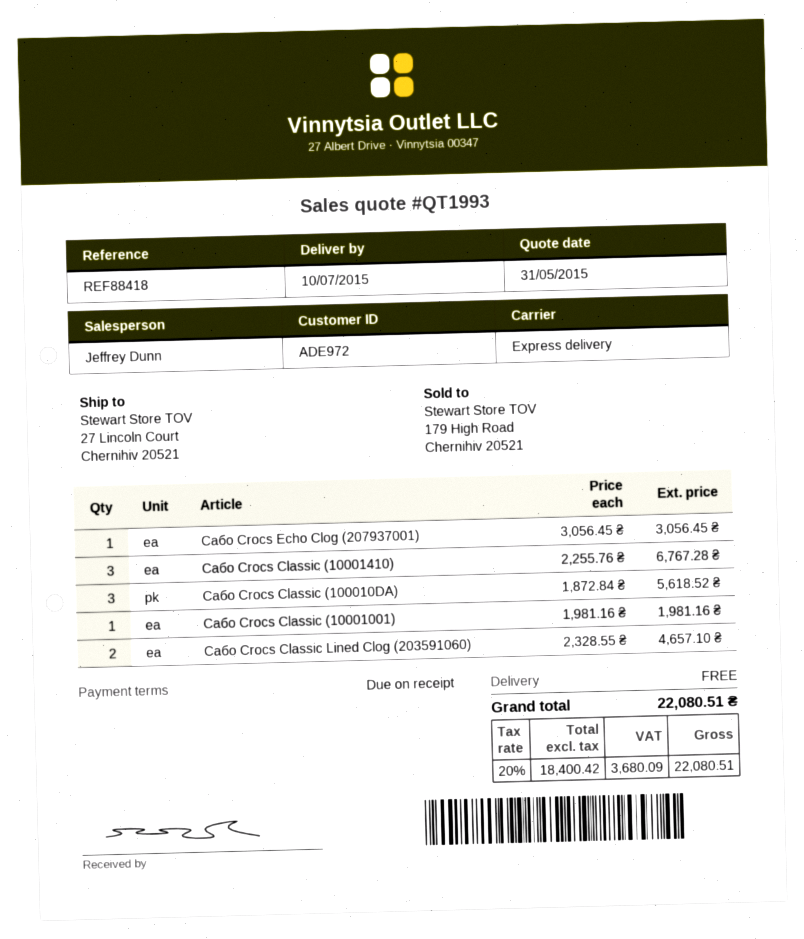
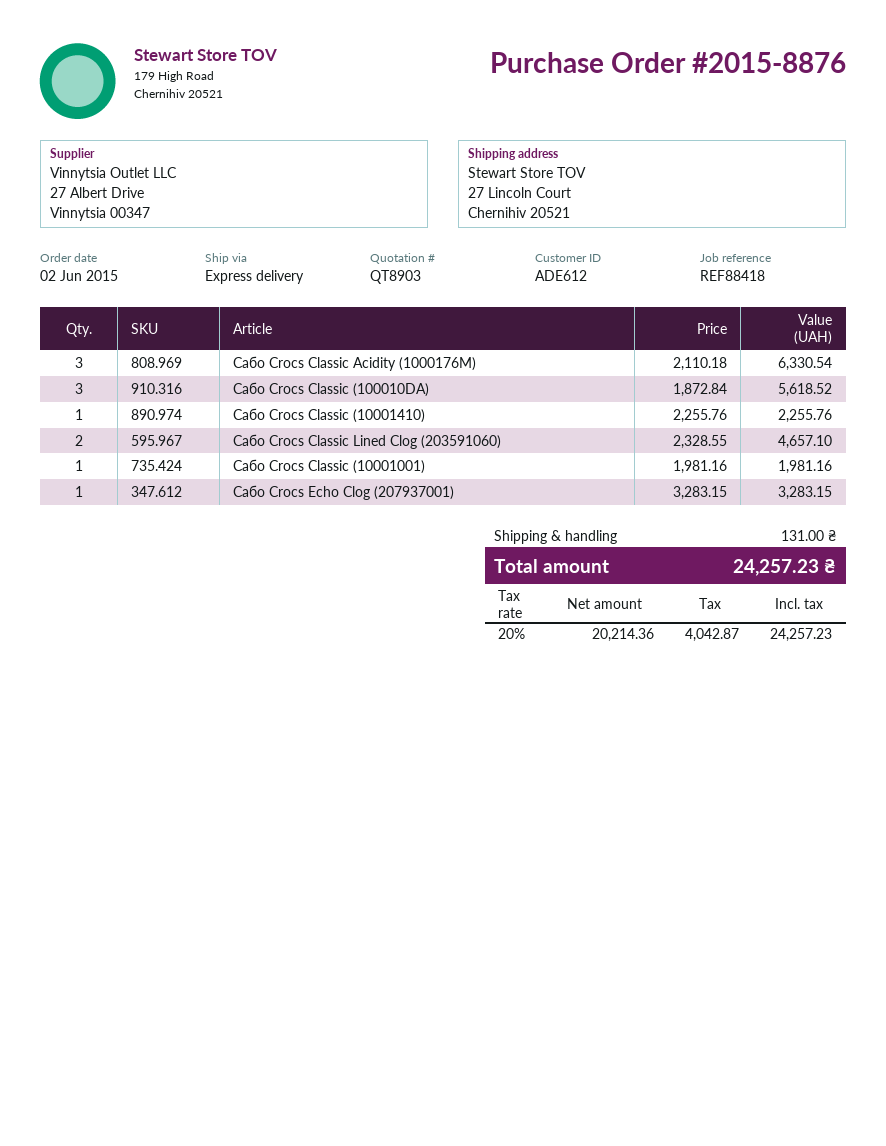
quote number: QT1993 -> QT8903
customer number: ADE972 -> ADE612
Сабо Crocs Echo Clog (207937001): 1 x 3056.45 = 3056.45 -> 1 x 3283.15 = 3283.15
Сабо Crocs Classic (10001410): 3 x 2255.76 = 6767.28 -> 1 x 2255.76 = 2255.76
Сабо Crocs Classic Acidity (1000176M): none -> 3 x 2110.18 = 6330.54
shipping: 0.00 -> 131.00
net: 18400.42 -> 20214.36
tax: 20% = 3680.09 -> 20% = 4042.87
total: 22080.51 -> 24257.23

